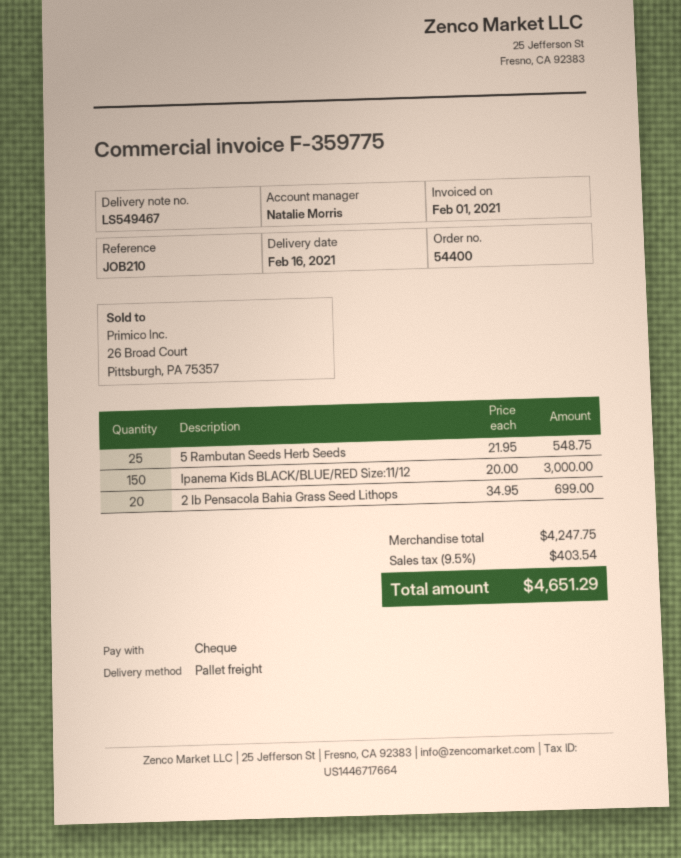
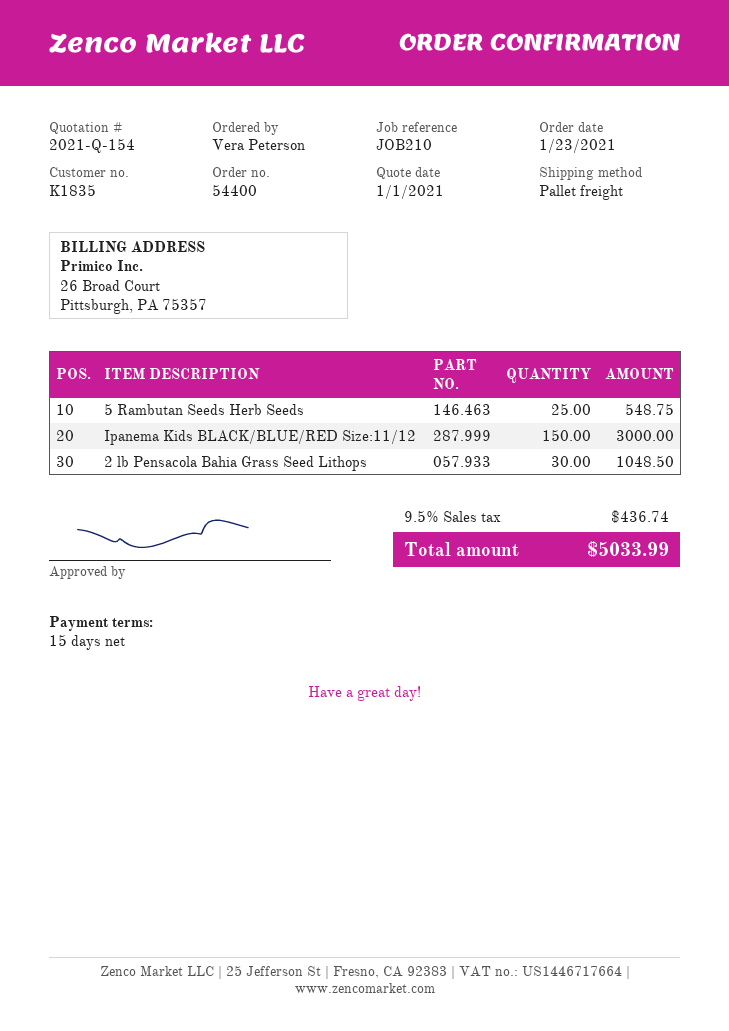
2 lb Pensacola Bahia Grass Seed Lithops: 20 for 699.00 -> 30 for 1048.50
tax: 9.5% = 403.54 -> 9.5% = 436.74
total: 4651.29 -> 5033.99

